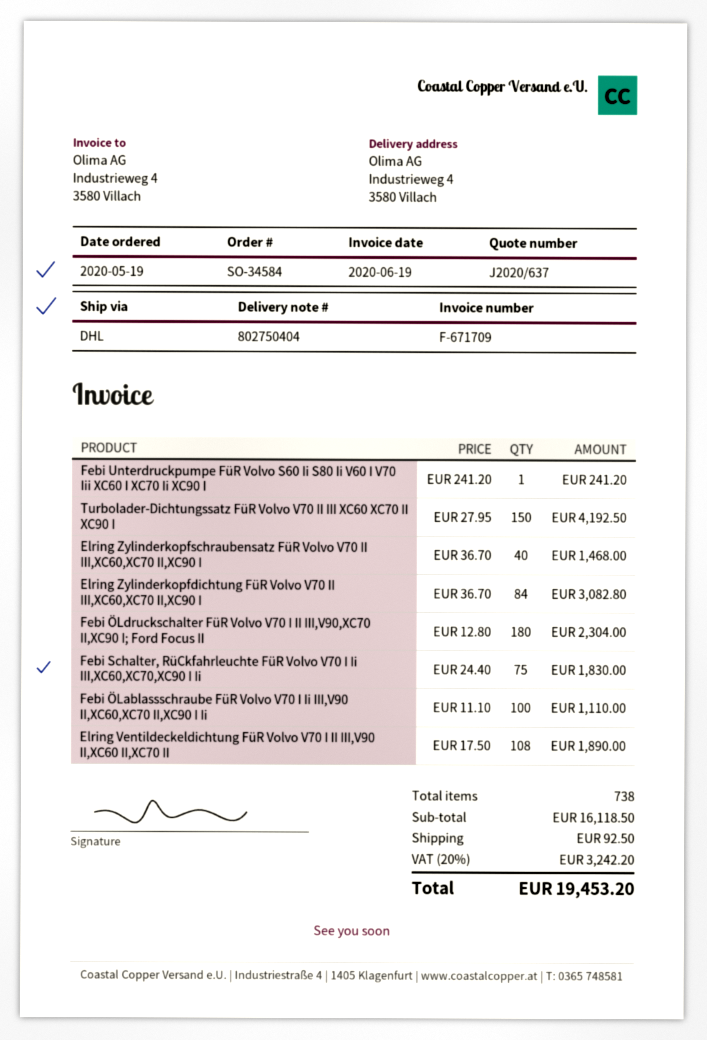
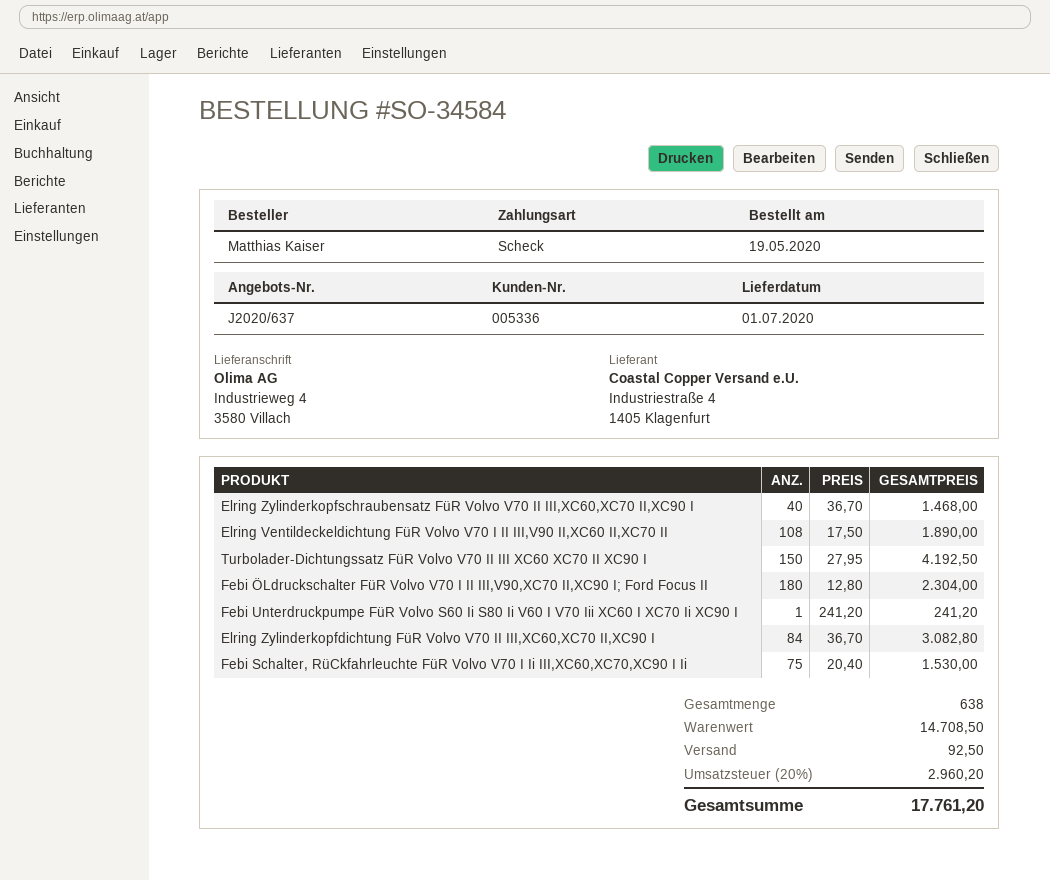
Febi Schalter, RüCkfahrleuchte FüR Volvo V70 I Ii III,XC60,XC70,XC90 I Ii: 75 x 24.40 = 1830.00 -> 75 x 20.40 = 1530.00
Febi ÖLablassschraube FüR Volvo V70 I Ii III,V90 II,XC60,XC70 II,XC90 I Ii: 100 x 11.10 = 1110.00 -> none
total quantity: 738 -> 638
subtotal: 16118.50 -> 14708.50
tax: 20% = 3242.20 -> 20% = 2960.20
total: 19453.20 -> 17761.20

